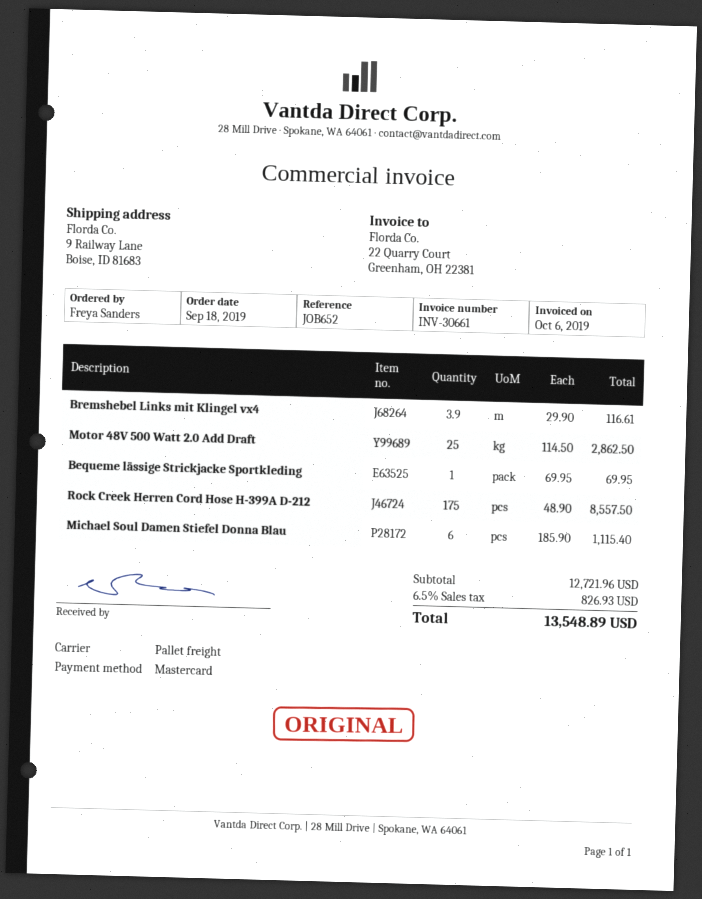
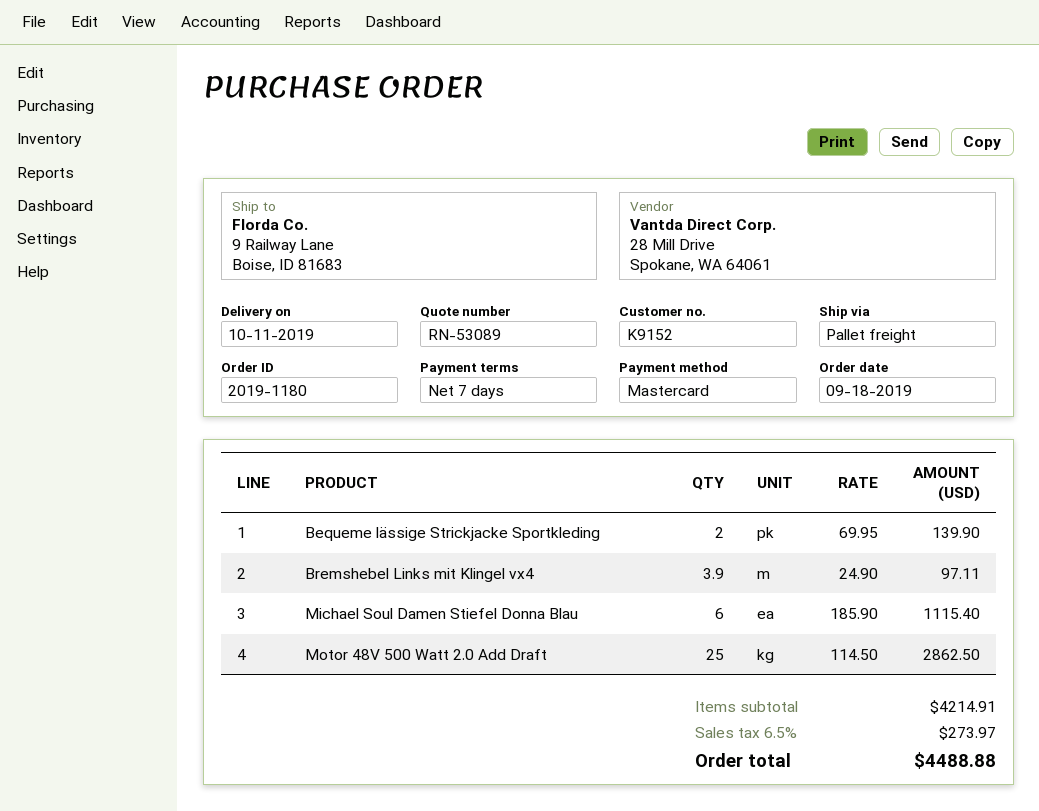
Bremshebel Links mit Klingel vx4: 3.9 x 29.90 = 116.61 -> 3.9 x 24.90 = 97.11
Bequeme lässige Strickjacke Sportkleding: 1 x 69.95 = 69.95 -> 2 x 69.95 = 139.90
Rock Creek Herren Cord Hose H-399A D-212: 175 x 48.90 = 8557.50 -> none
subtotal: 12721.96 -> 4214.91
tax: 6.5% = 826.93 -> 6.5% = 273.97
total: 13548.89 -> 4488.88

